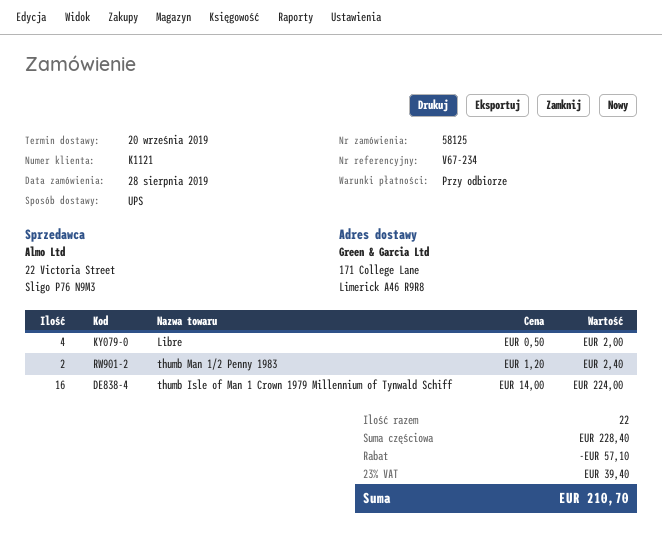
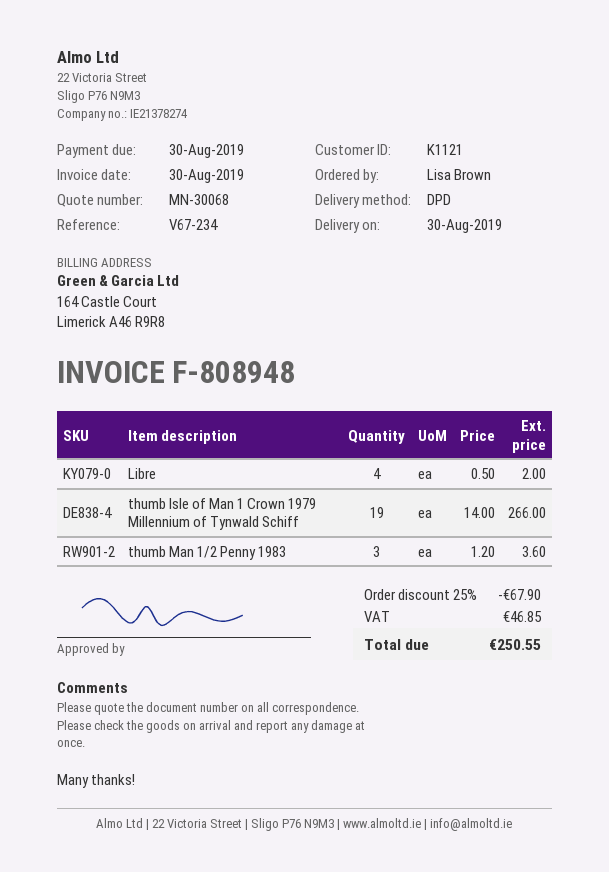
delivery date: 2019-09-20 -> 2019-08-30
shipping method: UPS -> DPD
thumb Man 1/2 Penny 1983: 2 x 1.20 = 2.40 -> 3 x 1.20 = 3.60
thumb Isle of Man 1 Crown 1979 Millennium of Tynwald Schiff: 16 x 14.00 = 224.00 -> 19 x 14.00 = 266.00
discount: 57.10 -> 67.90
tax: 39.40 -> 46.85
total: 210.70 -> 250.55

